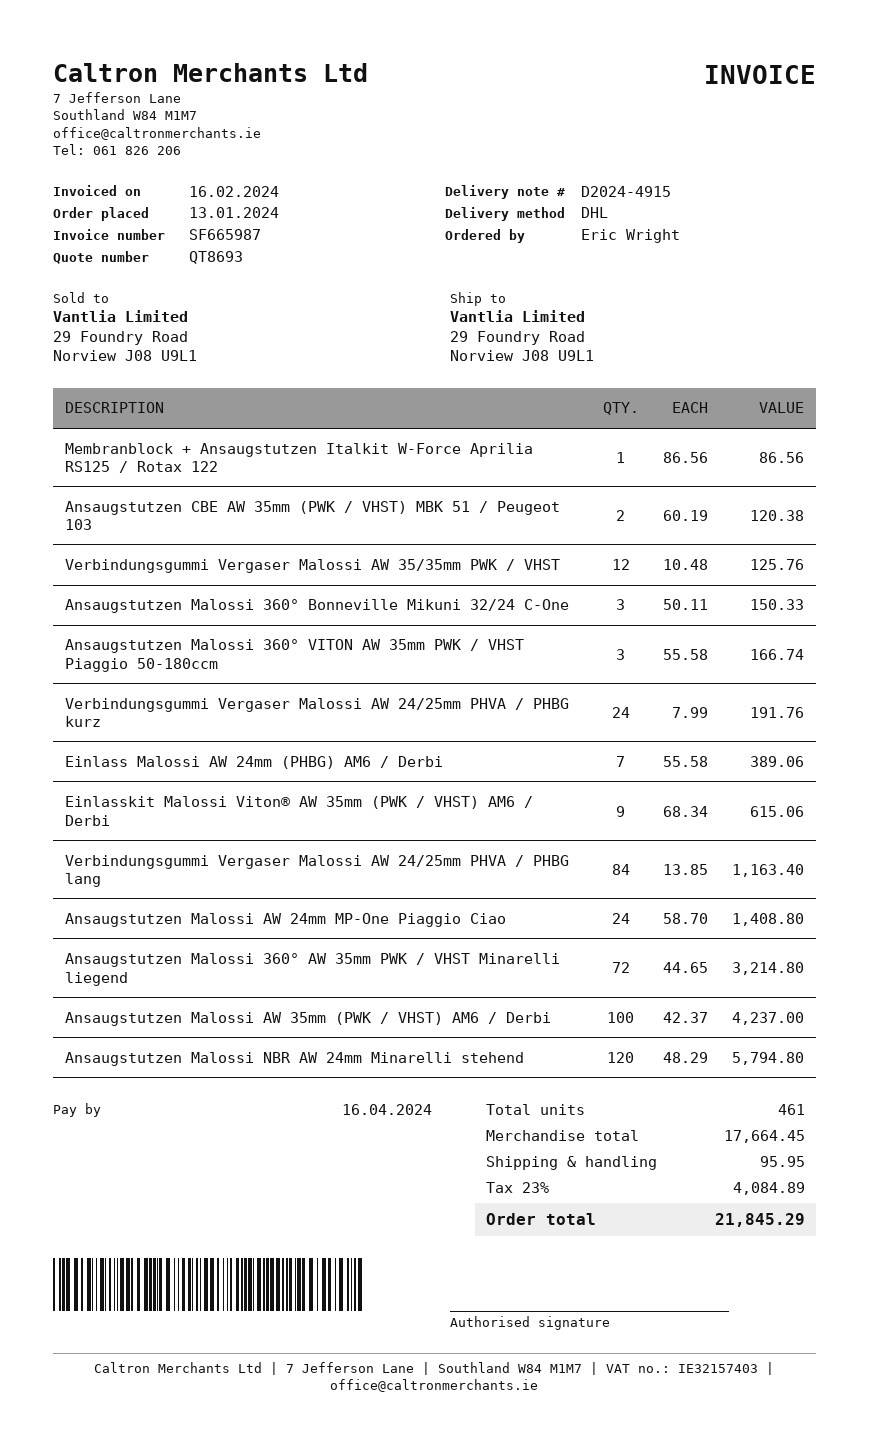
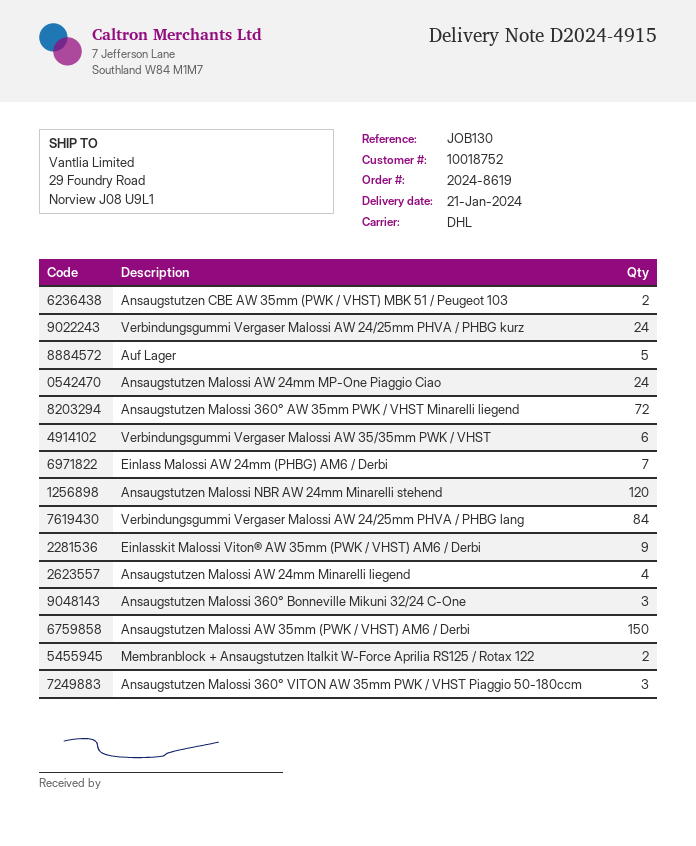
Membranblock + Ansaugstutzen Italkit W-Force Aprilia RS125 / Rotax 122: 1 -> 2
Verbindungsgummi Vergaser Malossi AW 35/35mm PWK / VHST: 12 -> 6
Ansaugstutzen Malossi AW 35mm (PWK / VHST) AM6 / Derbi: 100 -> 150
Auf Lager: none -> 5
Ansaugstutzen Malossi AW 24mm Minarelli liegend: none -> 4

